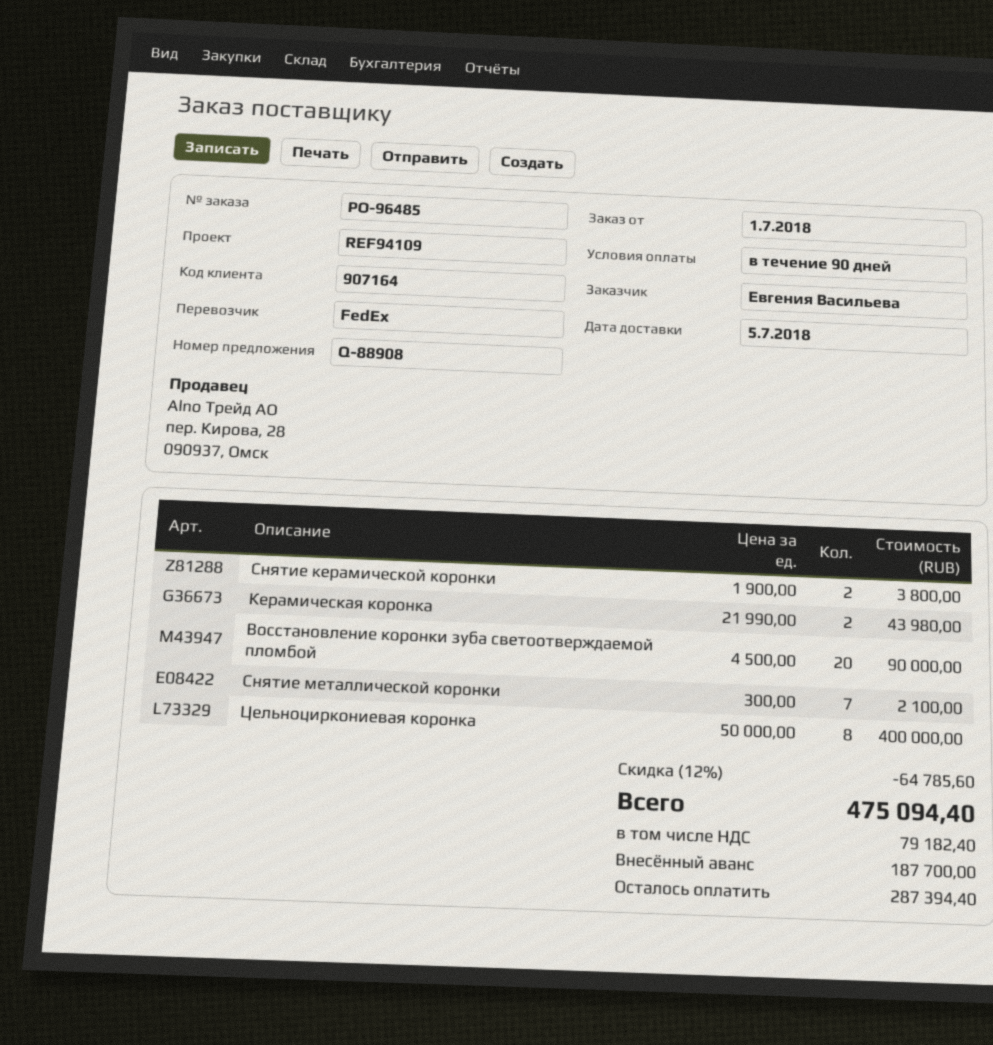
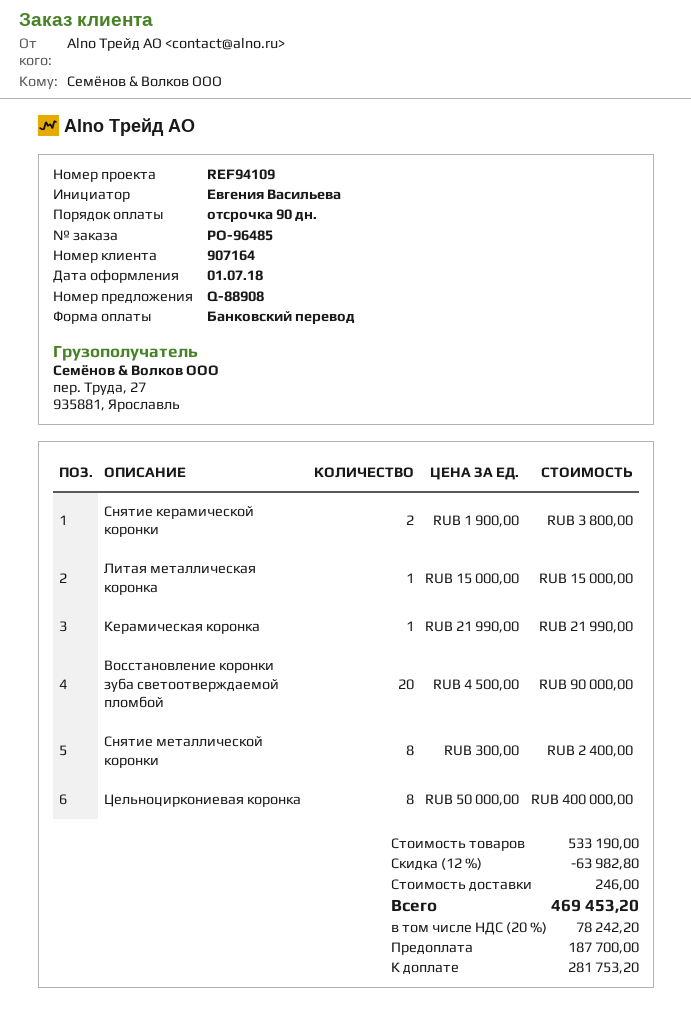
Керамическая коронка: 2 x 21990.00 = 43980.00 -> 1 x 21990.00 = 21990.00
Снятие металлической коронки: 7 x 300.00 = 2100.00 -> 8 x 300.00 = 2400.00
Литая металлическая коронка: none -> 1 x 15000.00 = 15000.00
discount: 12% = 64785.60 -> 12% = 63982.80
shipping: none -> 246.00
tax: 79182.40 -> 78242.20
total: 475094.40 -> 469453.20
balance: 287394.40 -> 281753.20

